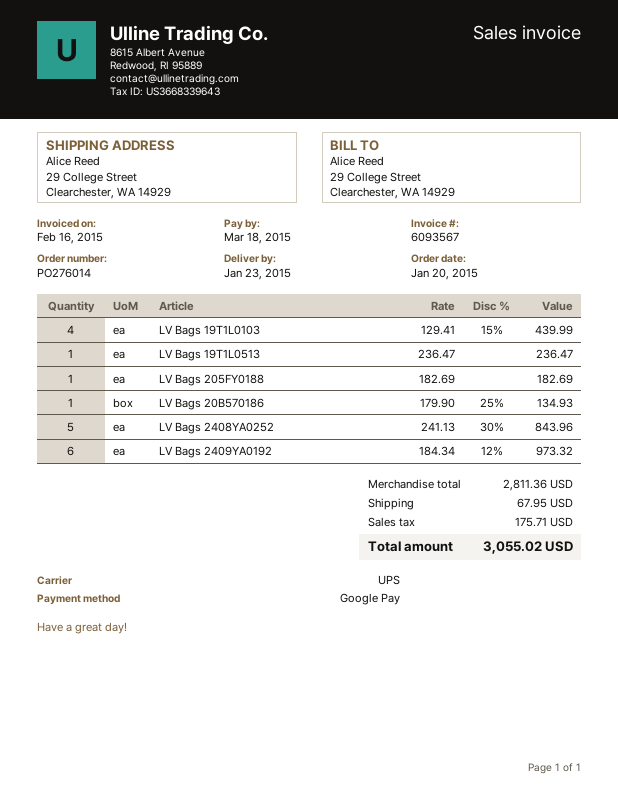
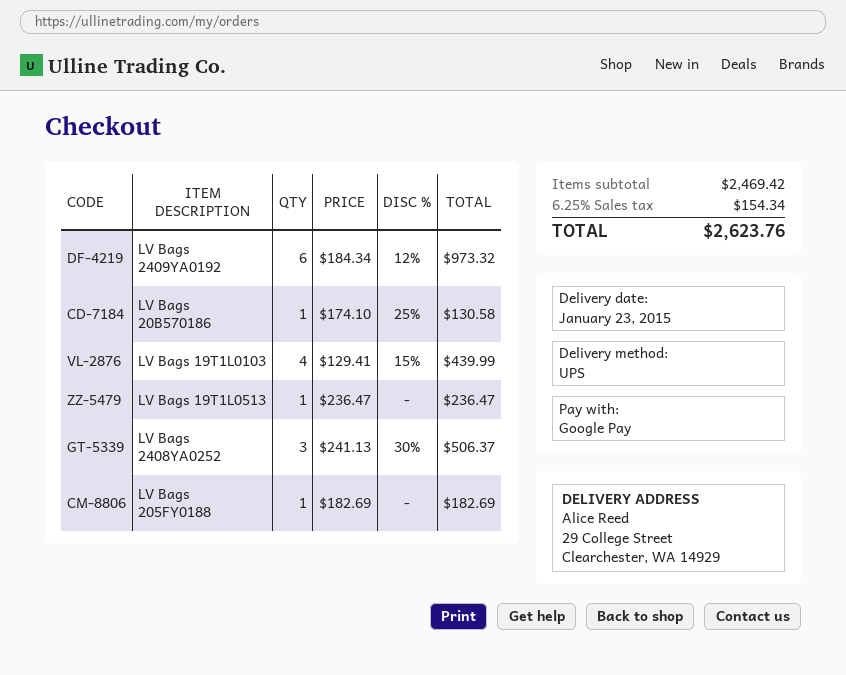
LV Bags 20B570186: 1 x 179.90 - 25% = 134.93 -> 1 x 174.10 - 25% = 130.58
LV Bags 2408YA0252: 5 x 241.13 - 30% = 843.96 -> 3 x 241.13 - 30% = 506.37
subtotal: 2811.36 -> 2469.42
shipping: 67.95 -> none
tax: 175.71 -> 154.34
total: 3055.02 -> 2623.76

